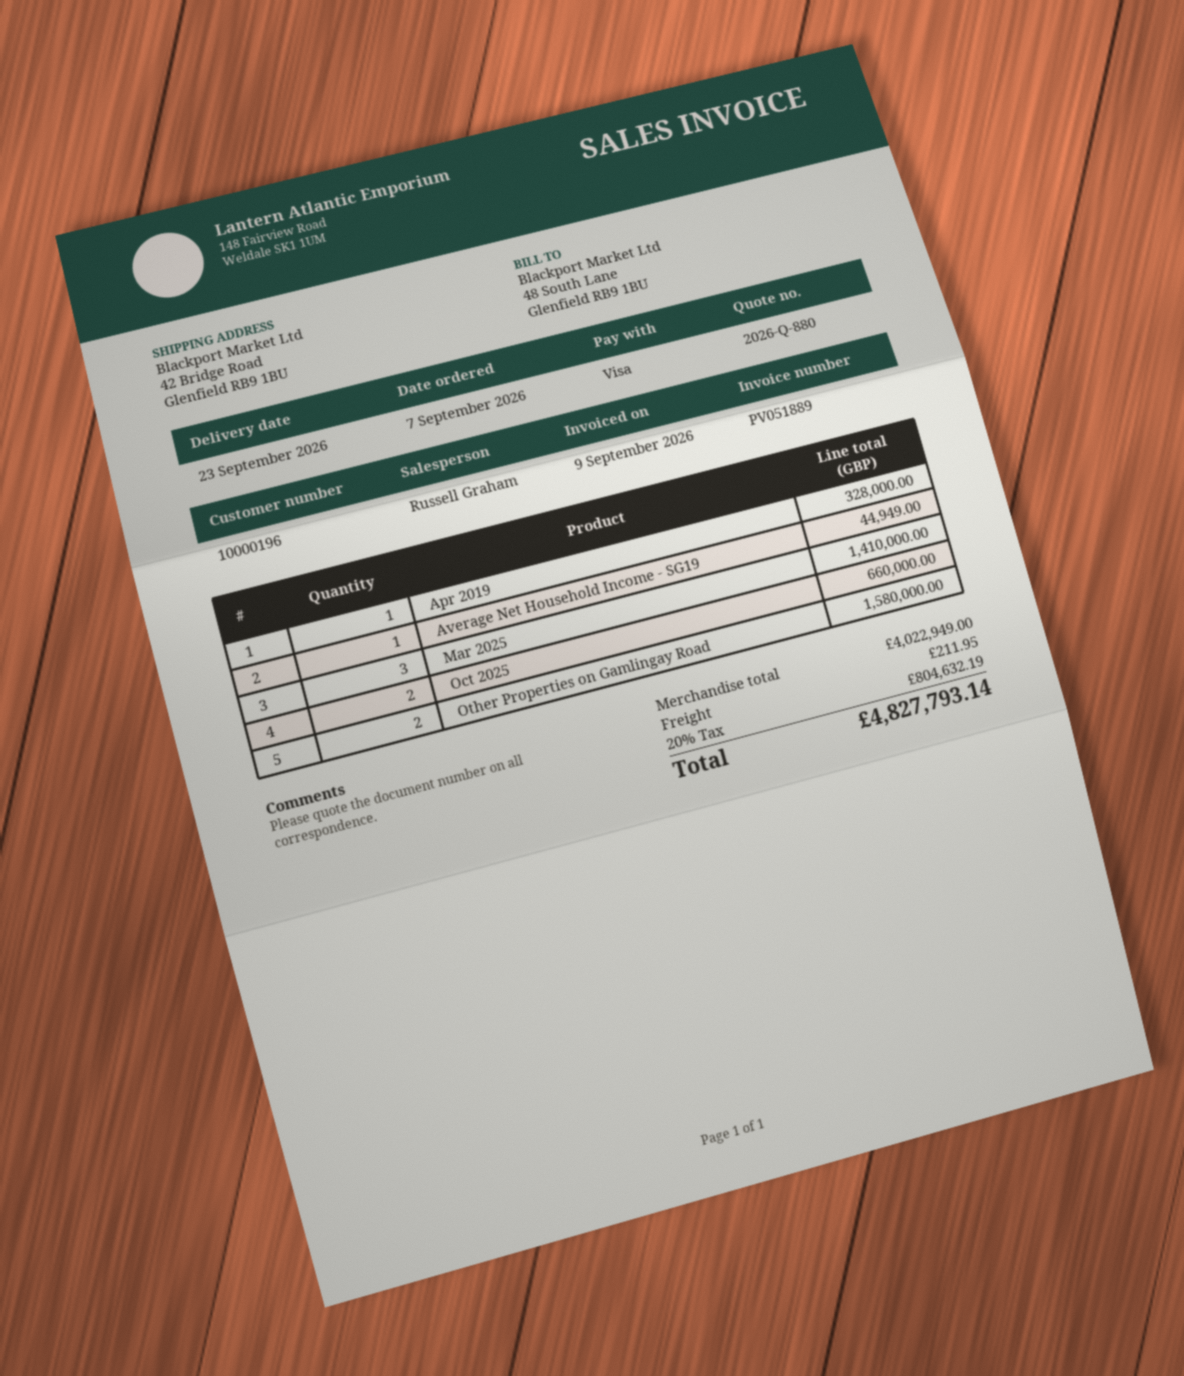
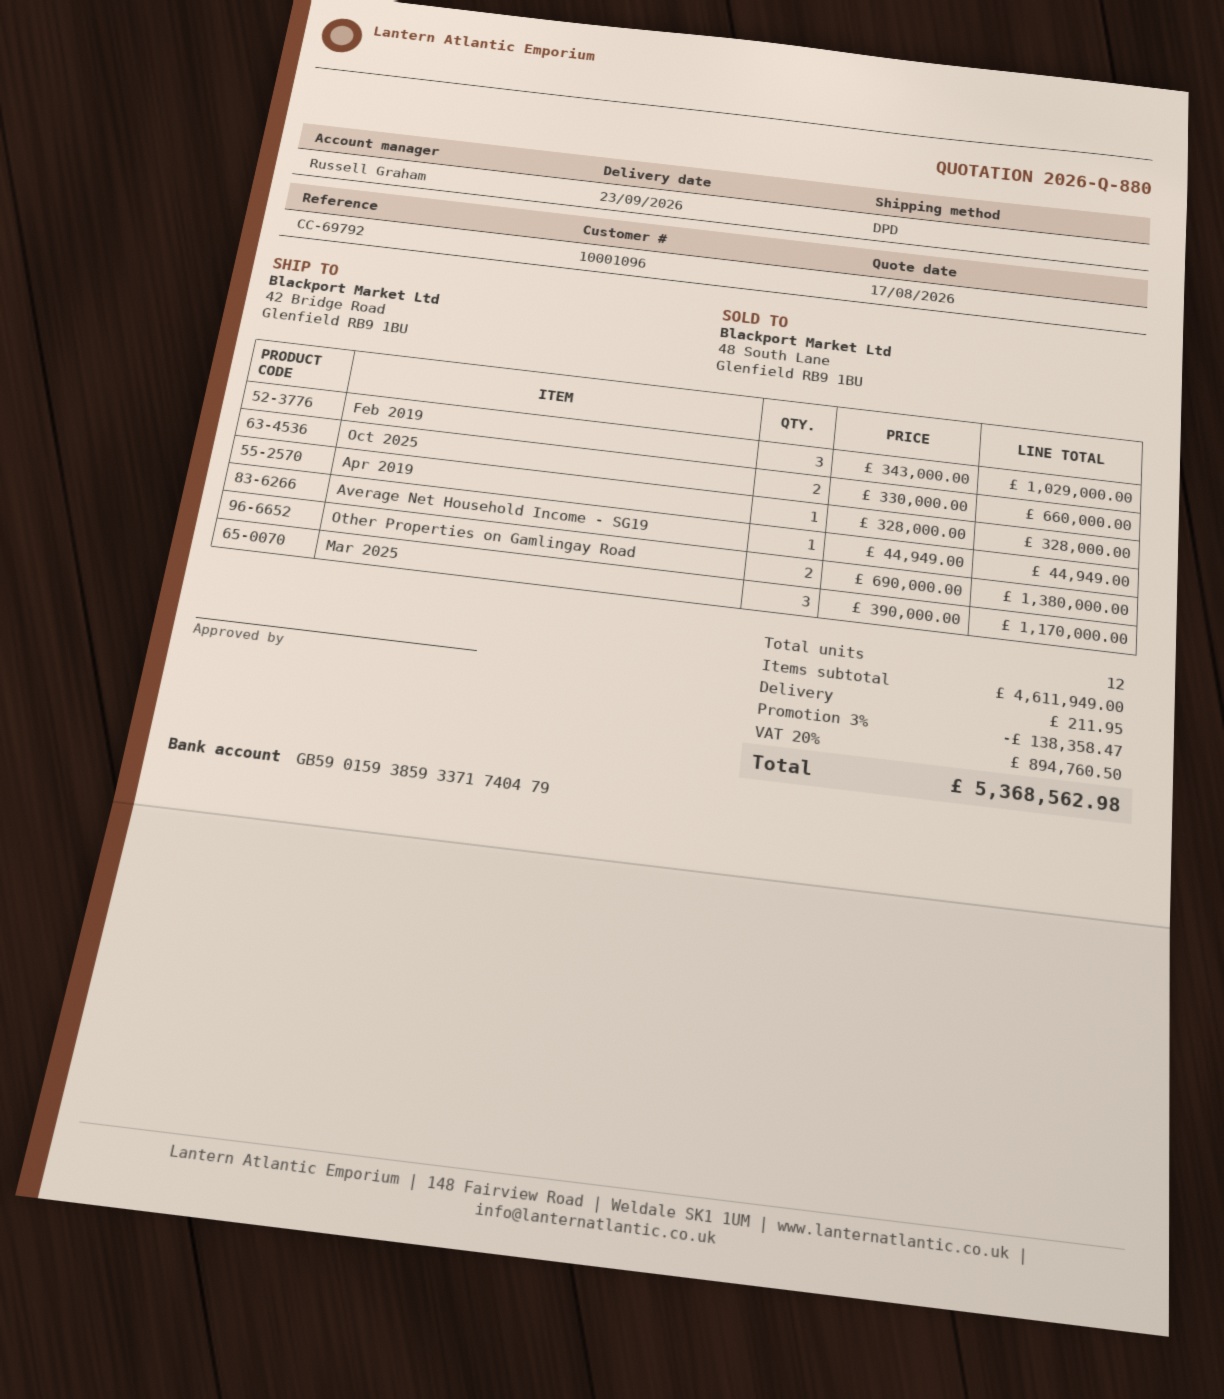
customer number: 10000196 -> 10001096
Mar 2025: 3 for 1410000.00 -> 3 for 1170000.00
Other Properties on Gamlingay Road: 2 for 1580000.00 -> 2 for 1380000.00
Feb 2019: none -> 3 for 1029000.00
subtotal: 4022949.00 -> 4611949.00
discount: none -> 3% = 138358.47
tax: 20% = 804632.19 -> 20% = 894760.50
total: 4827793.14 -> 5368562.98

